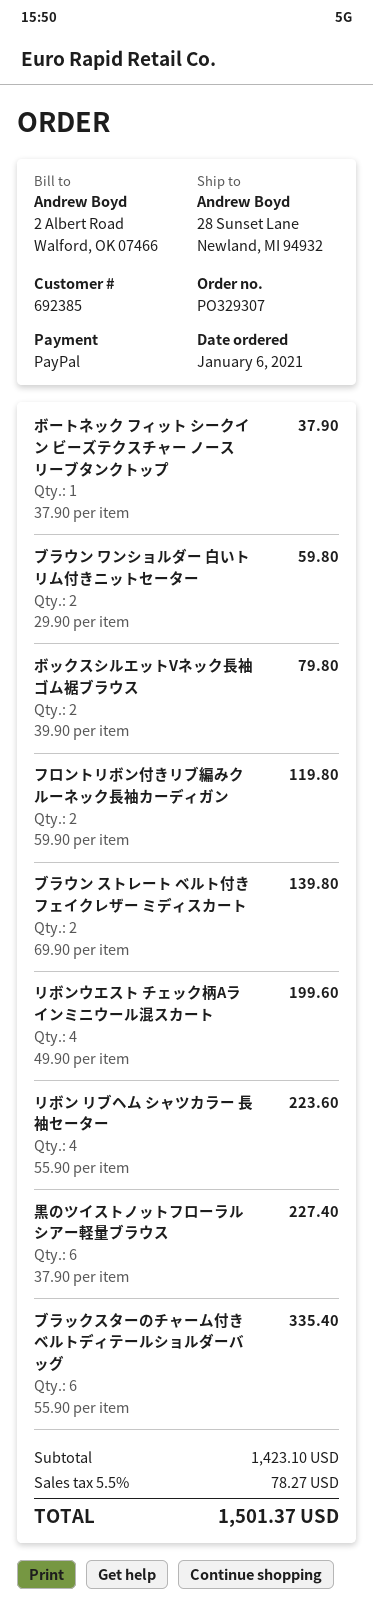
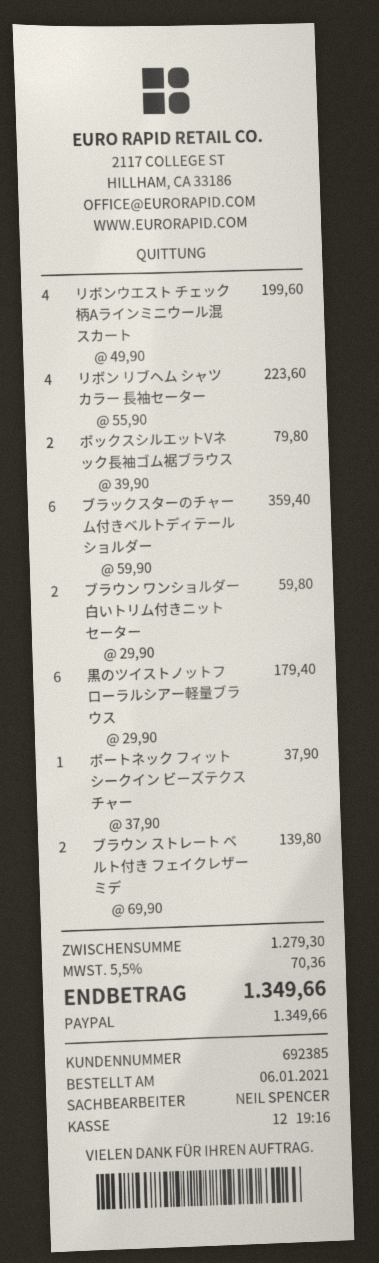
フロントリボン付きリブ編みクルーネック長袖カーディガン: 2 x 59.90 = 119.80 -> none
黒のツイストノットフローラルシアー軽量ブラウス: 6 x 37.90 = 227.40 -> 6 x 29.90 = 179.40
ブラックスターのチャーム付きベルトディテールショルダーバッグ: 6 x 55.90 = 335.40 -> 6 x 59.90 = 359.40
subtotal: 1423.10 -> 1279.30
tax: 5.5% = 78.27 -> 5.5% = 70.36
total: 1501.37 -> 1349.66

